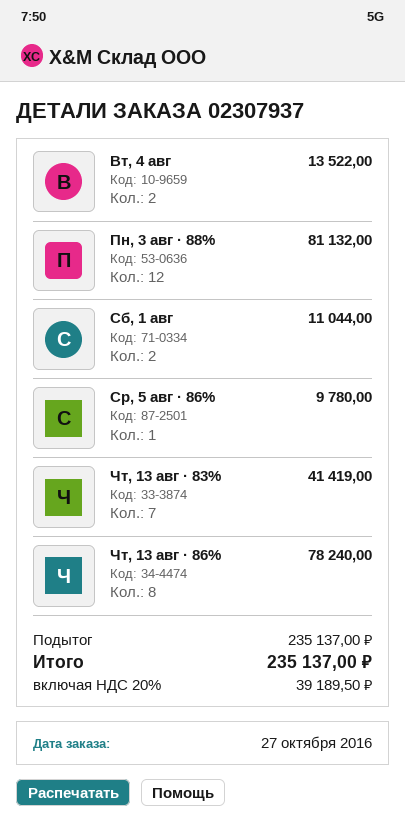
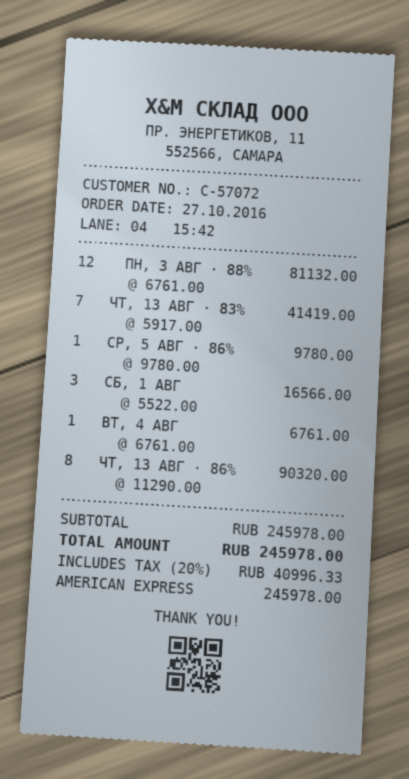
Вт, 4 авг: 2 for 13522.00 -> 1 for 6761.00
Сб, 1 авг: 2 for 11044.00 -> 3 for 16566.00
Чт, 13 авг · 86%: 8 for 78240.00 -> 8 for 90320.00
subtotal: 235137.00 -> 245978.00
tax: 20% = 39189.50 -> 20% = 40996.33
total: 235137.00 -> 245978.00

